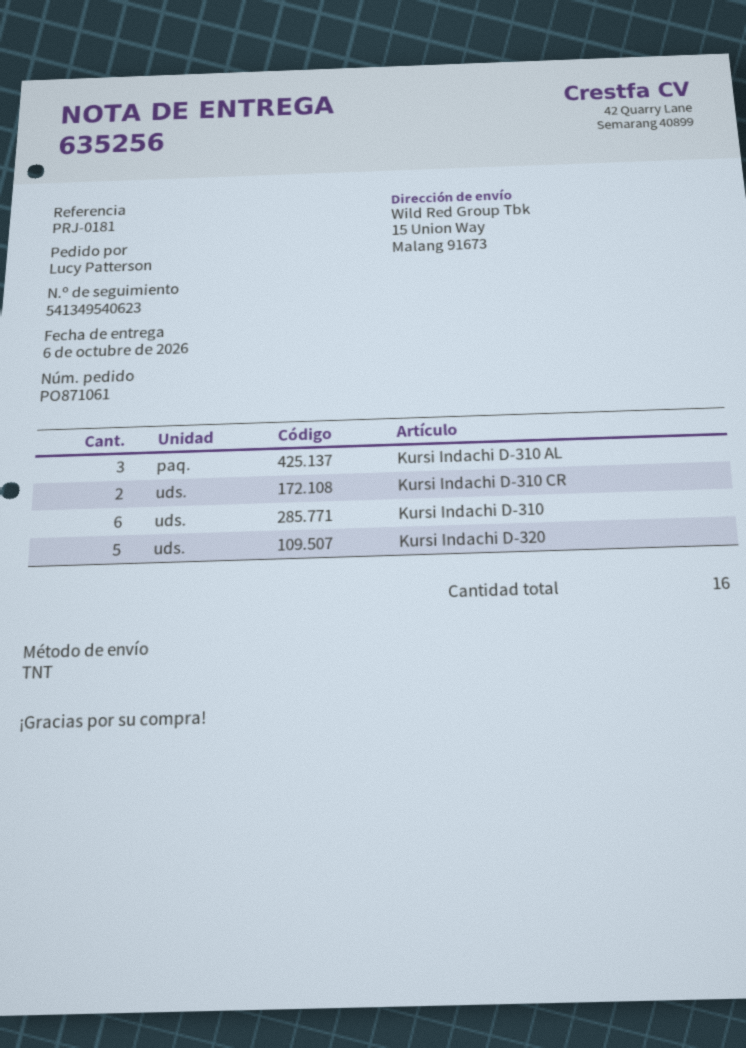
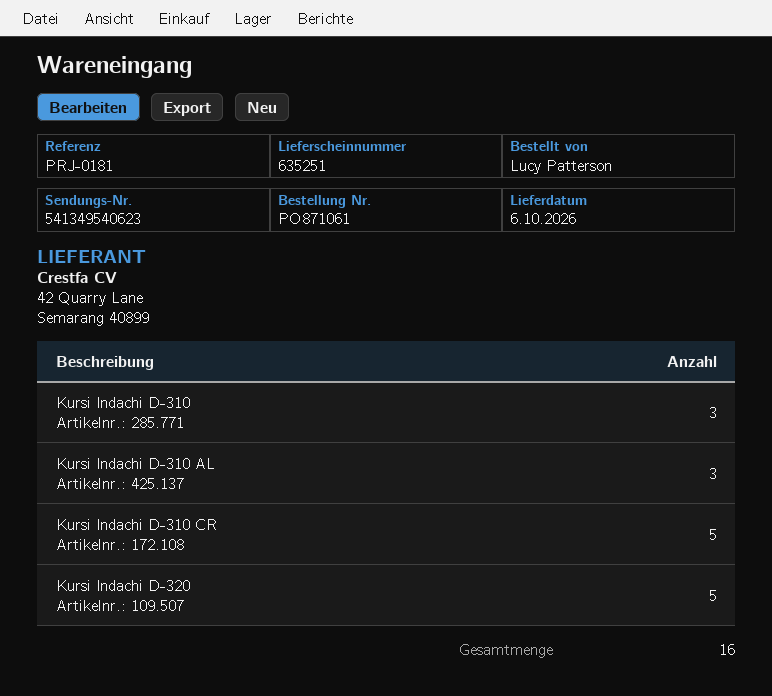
delivery note number: 635256 -> 635251
Kursi Indachi D-310 CR: 2 -> 5
Kursi Indachi D-310: 6 -> 3

